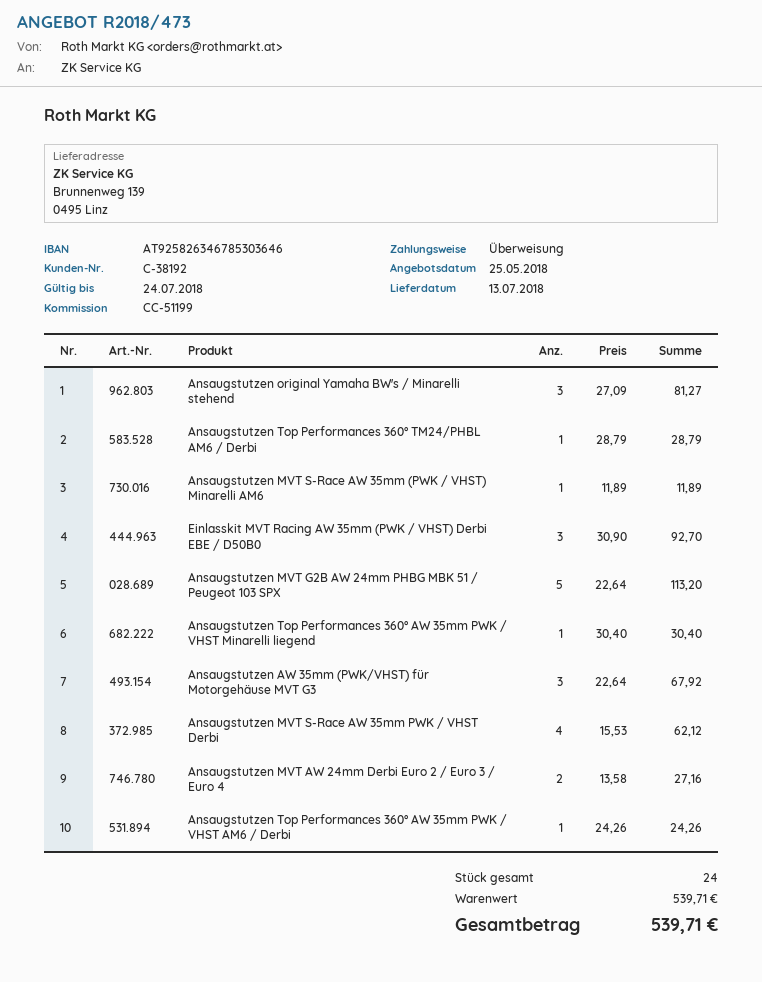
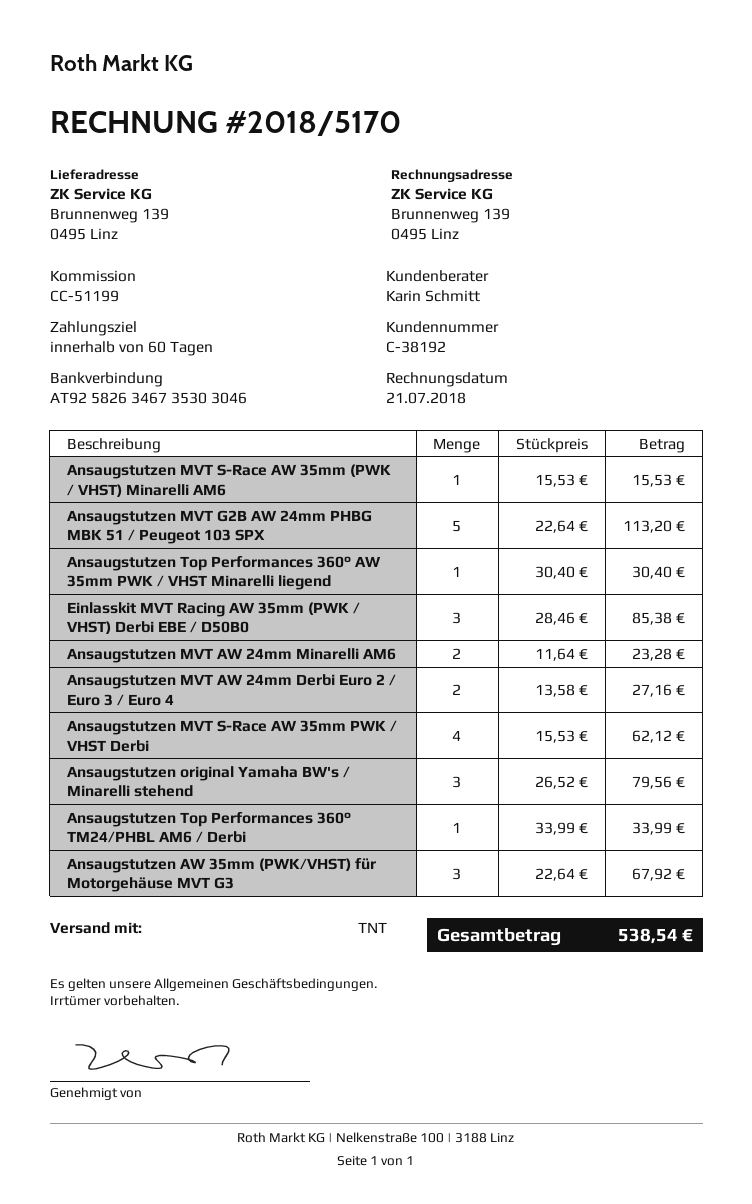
bank account: AT925826346785303646 -> AT925826346735303046
Ansaugstutzen original Yamaha BW's / Minarelli stehend: 3 x 27.09 = 81.27 -> 3 x 26.52 = 79.56
Ansaugstutzen Top Performances 360° TM24/PHBL AM6 / Derbi: 1 x 28.79 = 28.79 -> 1 x 33.99 = 33.99
Ansaugstutzen MVT S-Race AW 35mm (PWK / VHST) Minarelli AM6: 1 x 11.89 = 11.89 -> 1 x 15.53 = 15.53
Einlasskit MVT Racing AW 35mm (PWK / VHST) Derbi EBE / D50B0: 3 x 30.90 = 92.70 -> 3 x 28.46 = 85.38
Ansaugstutzen Top Performances 360° AW 35mm PWK / VHST AM6 / Derbi: 1 x 24.26 = 24.26 -> none
Ansaugstutzen MVT AW 24mm Minarelli AM6: none -> 2 x 11.64 = 23.28
total: 539.71 -> 538.54

